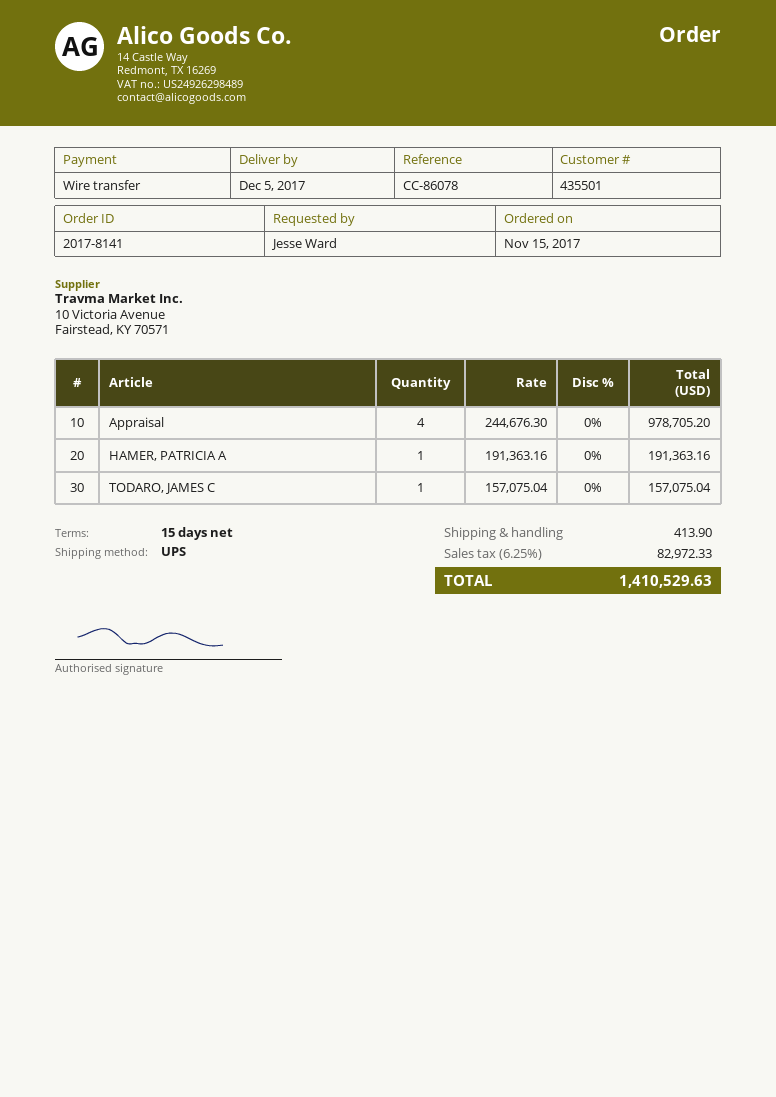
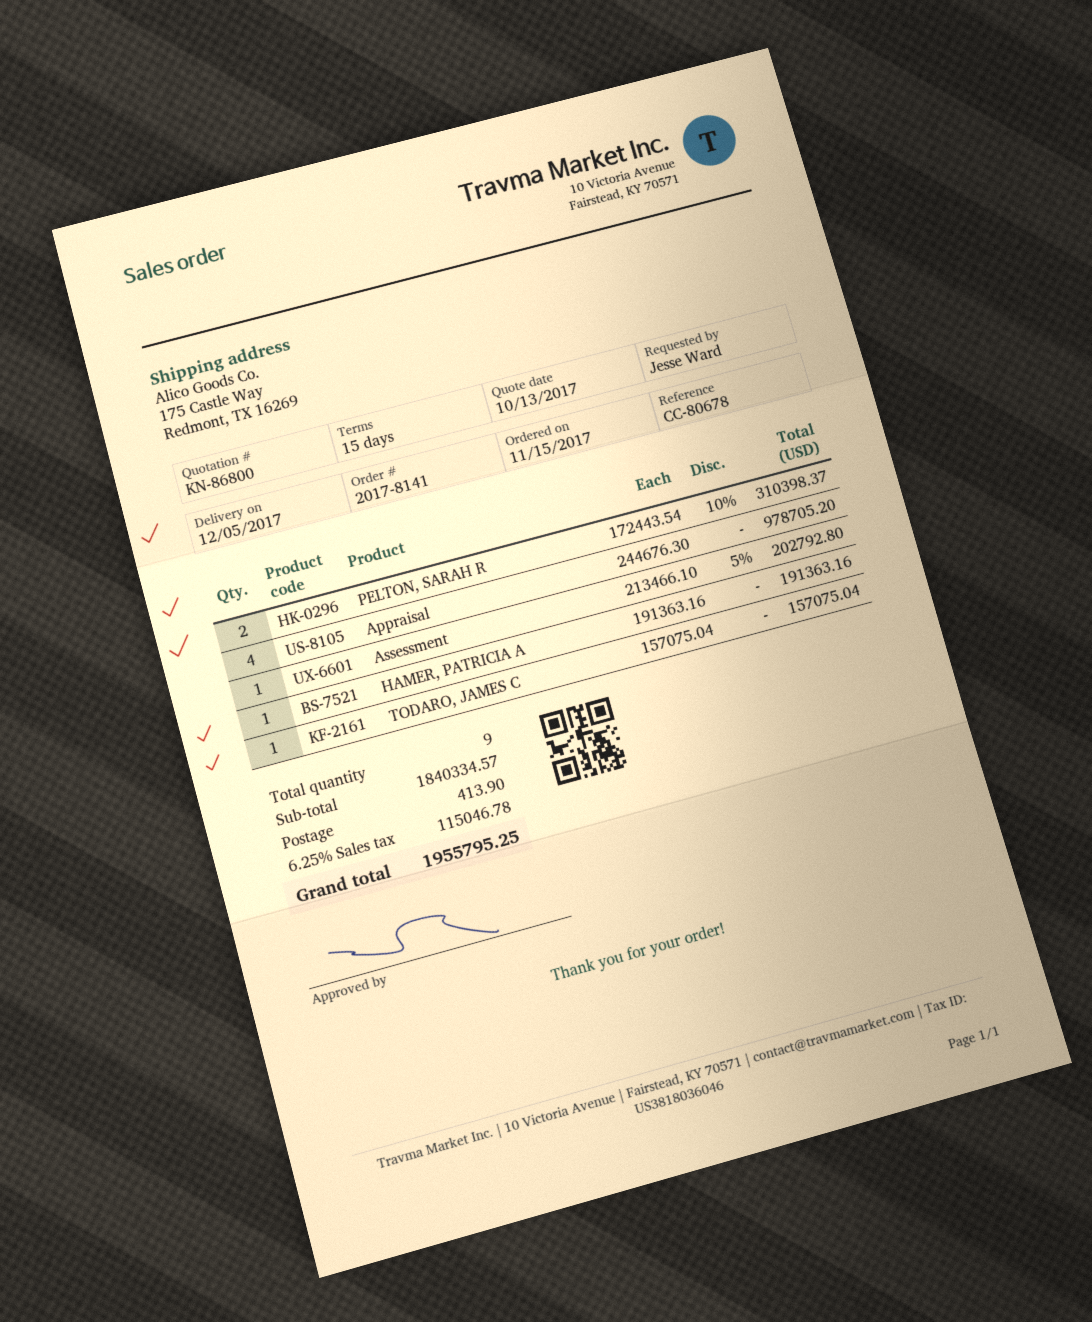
reference: CC-86078 -> CC-80678
PELTON, SARAH R: none -> 2 x 172443.54 - 10% = 310398.37
Assessment: none -> 1 x 213466.10 - 5% = 202792.80
tax: 6.25% = 82972.33 -> 6.25% = 115046.78
total: 1410529.63 -> 1955795.25

